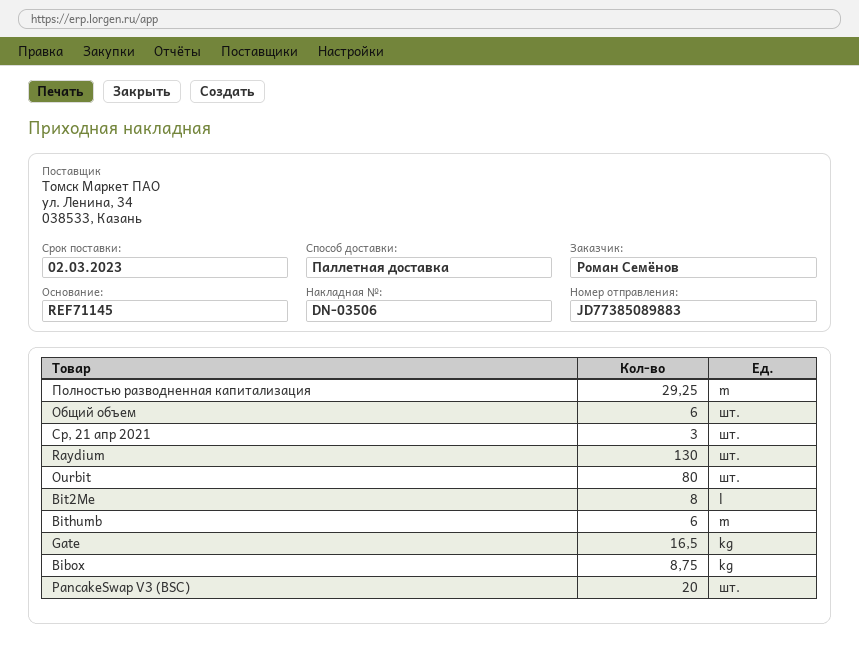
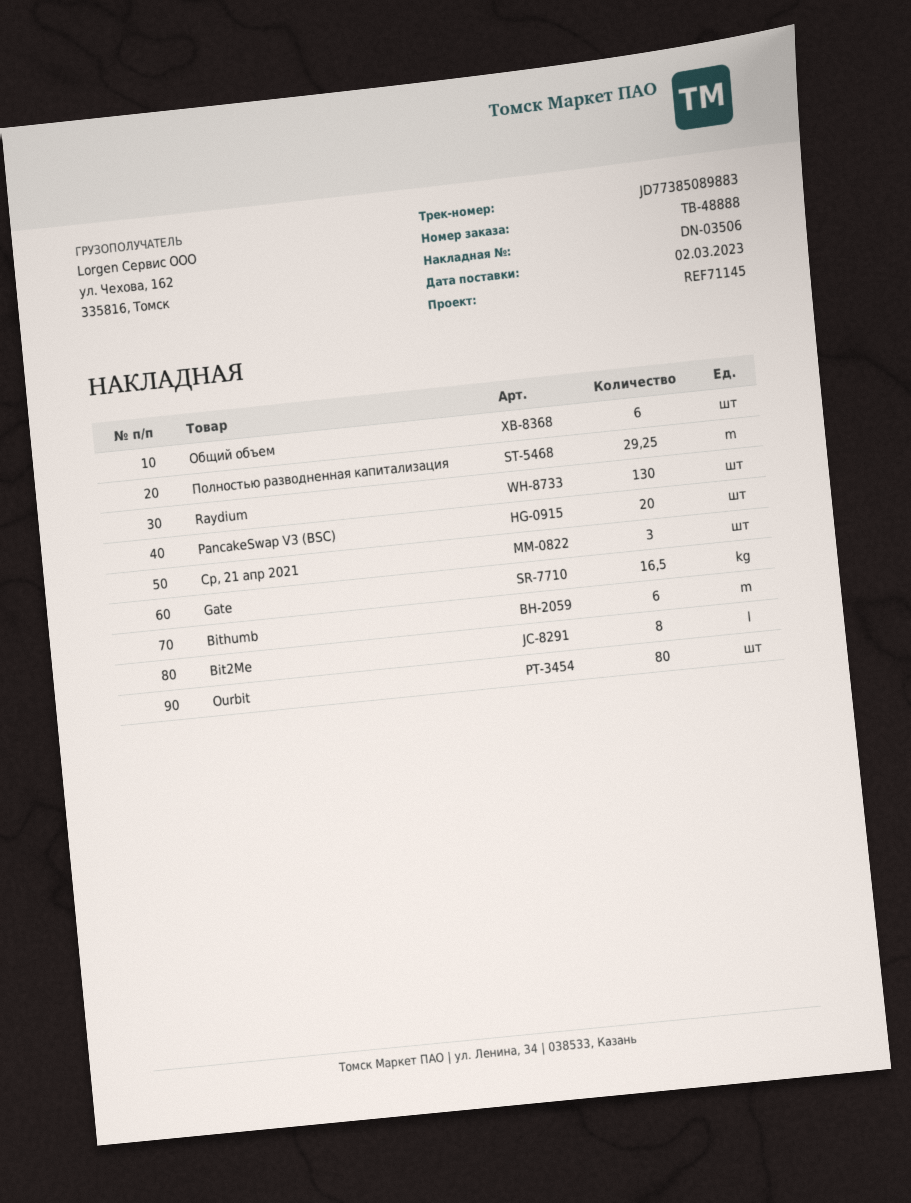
Bibox: 8.75 -> none

